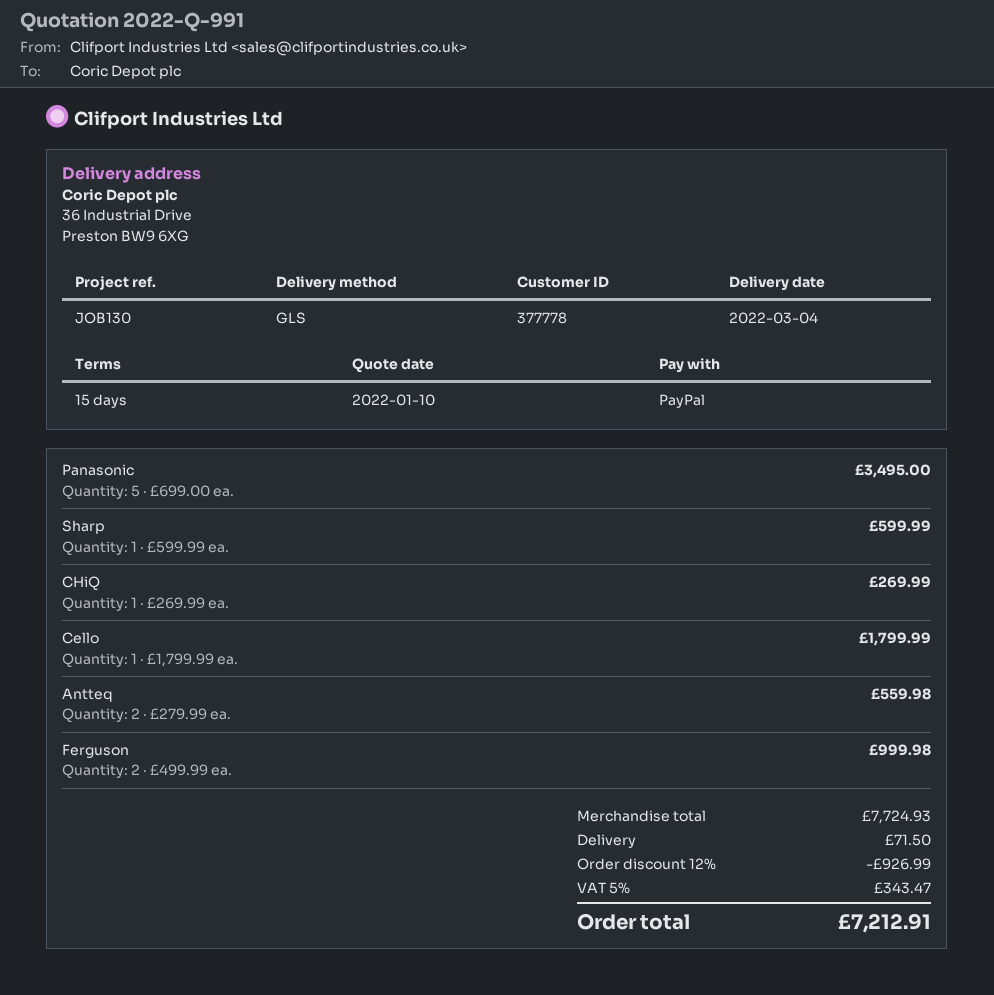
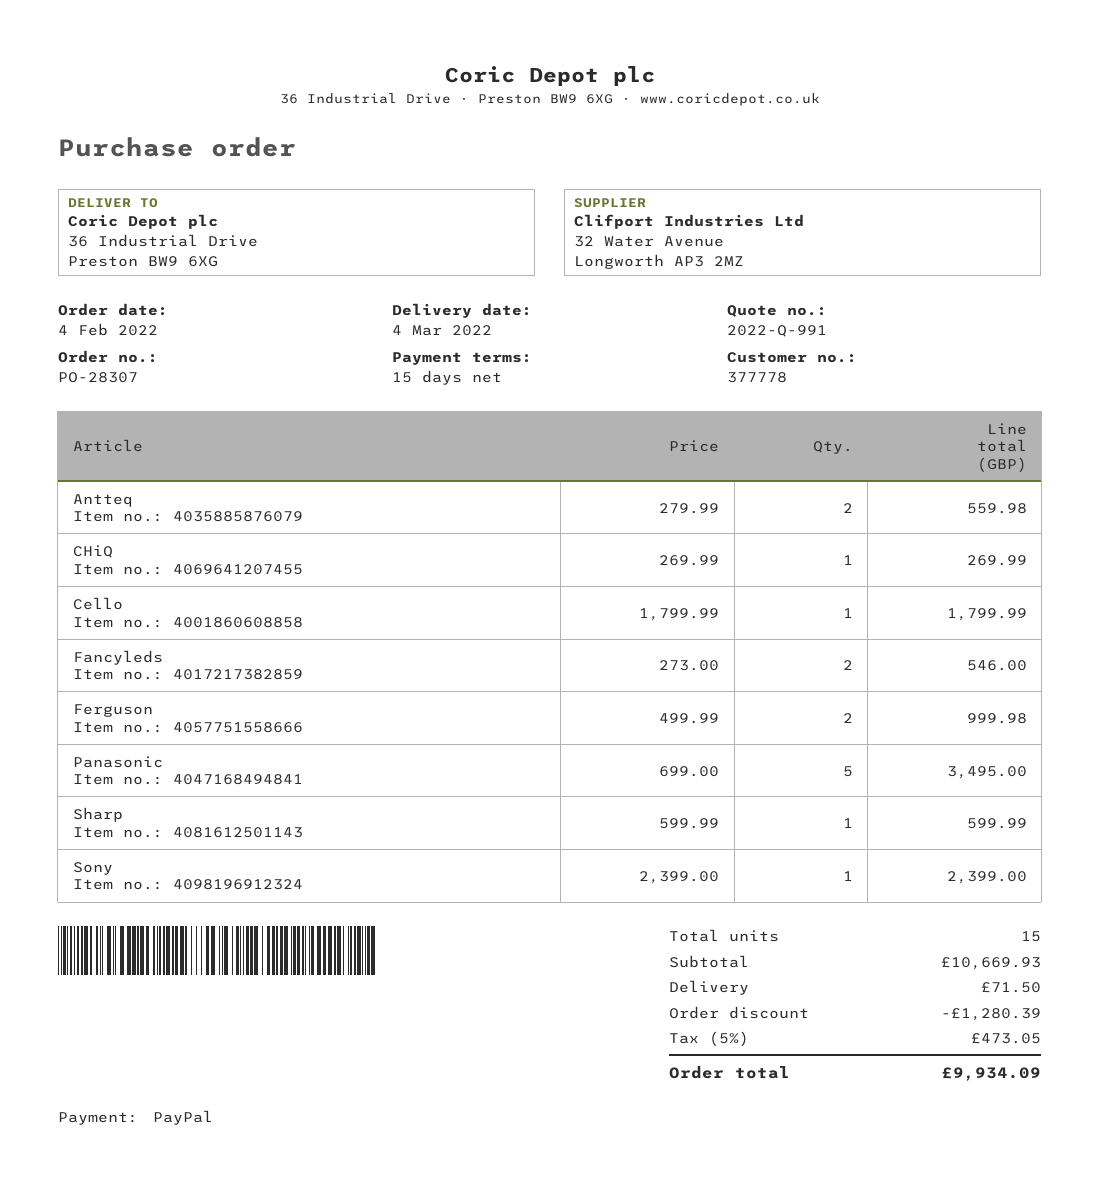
Fancyleds: none -> 2 x 273.00 = 546.00
Sony: none -> 1 x 2399.00 = 2399.00
subtotal: 7724.93 -> 10669.93
discount: 926.99 -> 1280.39
tax: 5% = 343.47 -> 5% = 473.05
total: 7212.91 -> 9934.09

